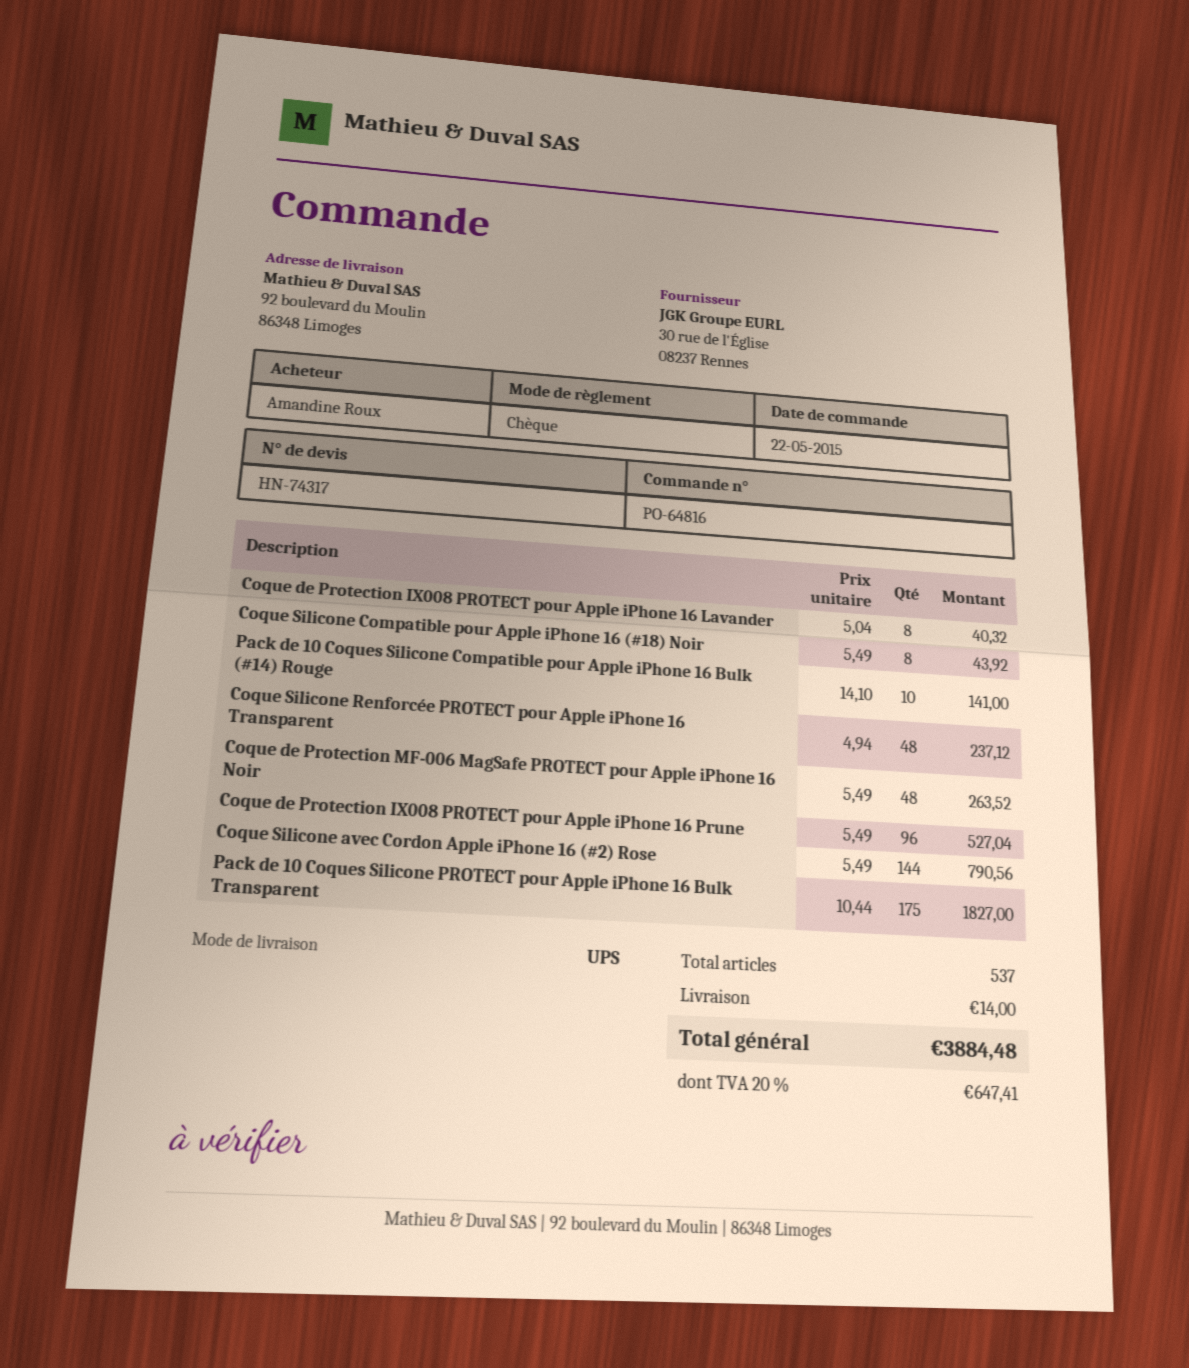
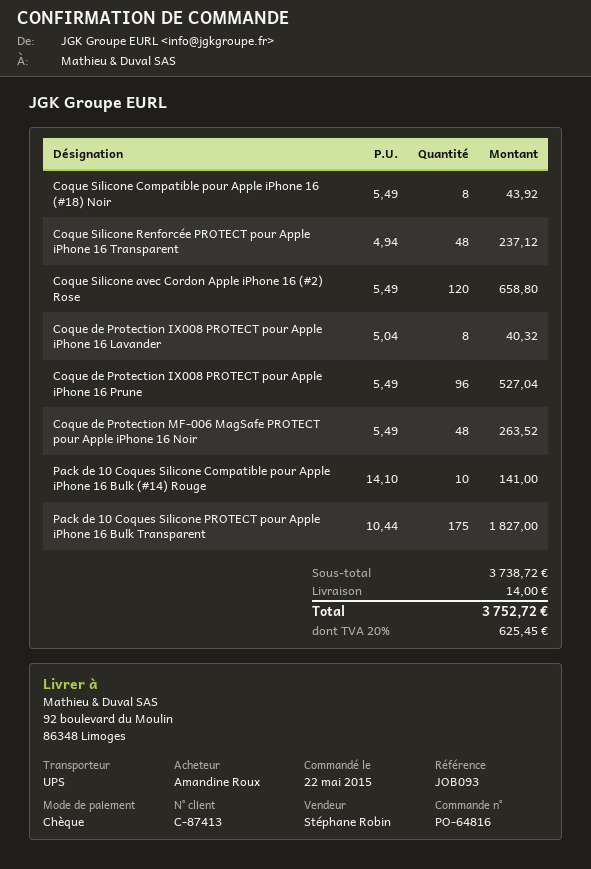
Coque Silicone avec Cordon Apple iPhone 16 (#2) Rose: 144 x 5.49 = 790.56 -> 120 x 5.49 = 658.80
tax: 20% = 647.41 -> 20% = 625.45
total: 3884.48 -> 3752.72

